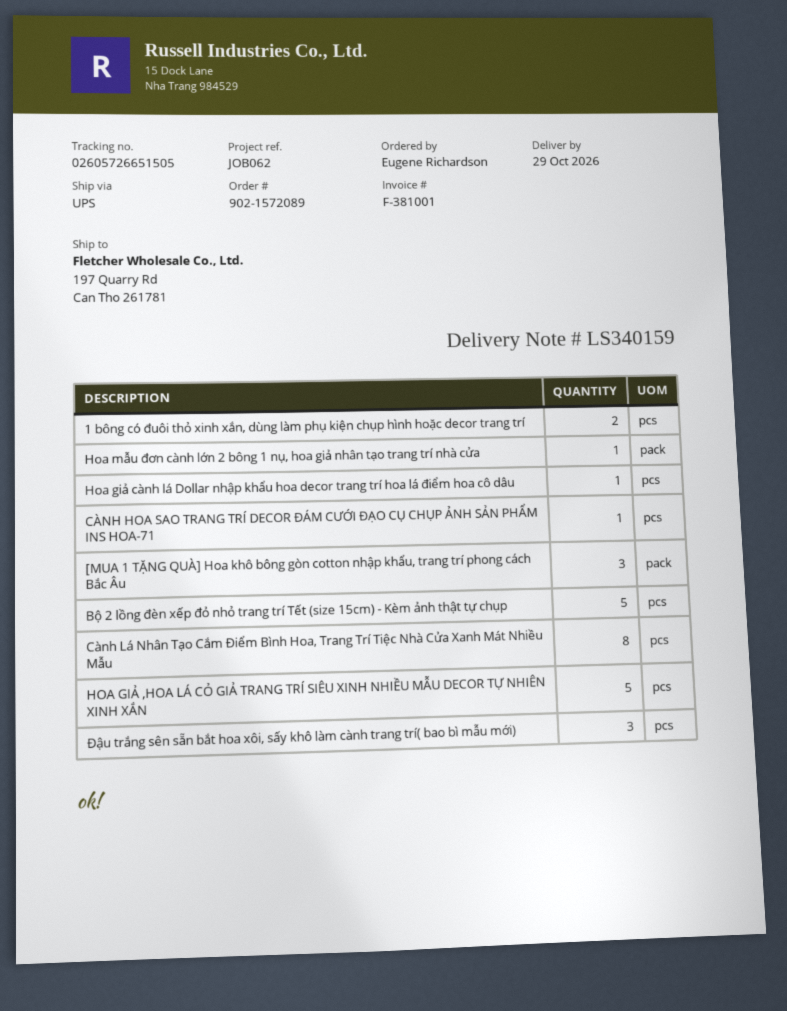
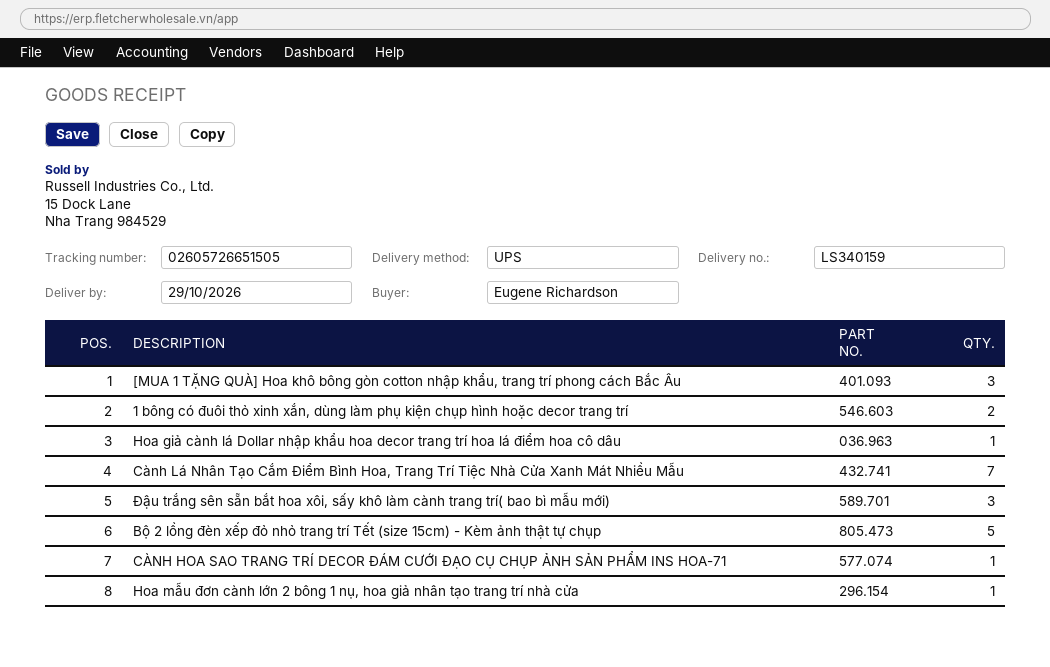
Cành Lá Nhân Tạo Cắm Điểm Bình Hoa, Trang Trí Tiệc Nhà Cửa Xanh Mát Nhiều Mẫu: 8 -> 7
HOA GIẢ ,HOA LÁ CỎ GIẢ TRANG TRÍ SIÊU XINH NHIỀU MẪU DECOR TỰ NHIÊN XINH XẮN: 5 -> none

